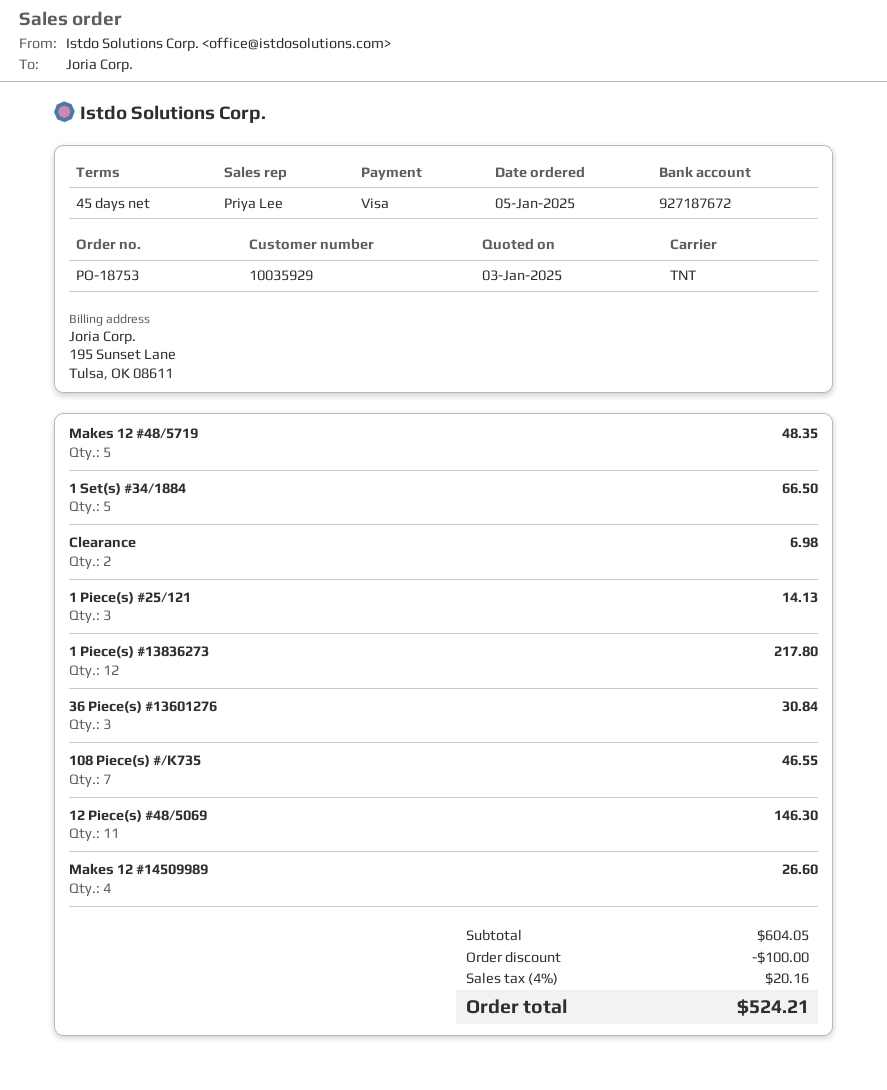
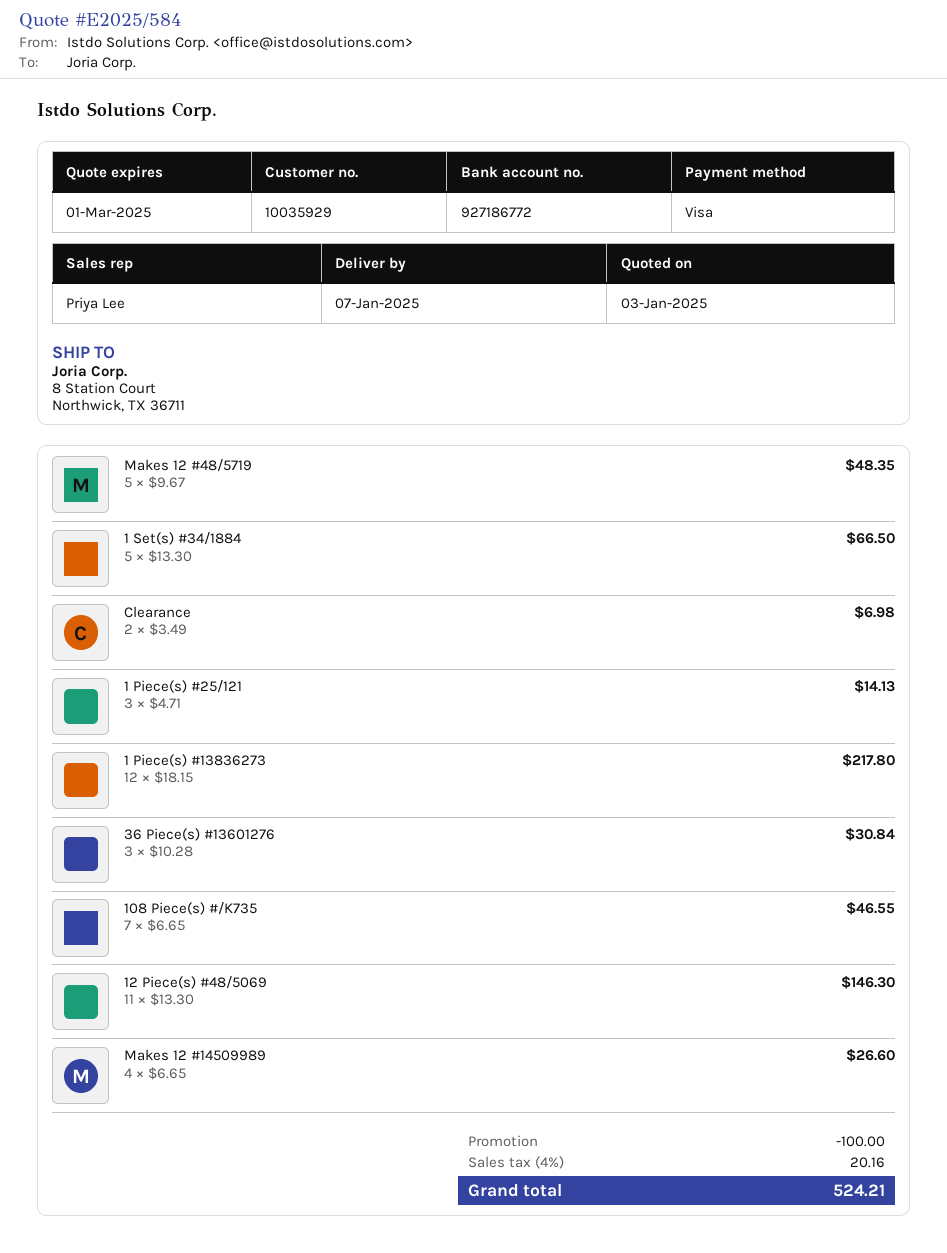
bank account: 927187672 -> 927186772

